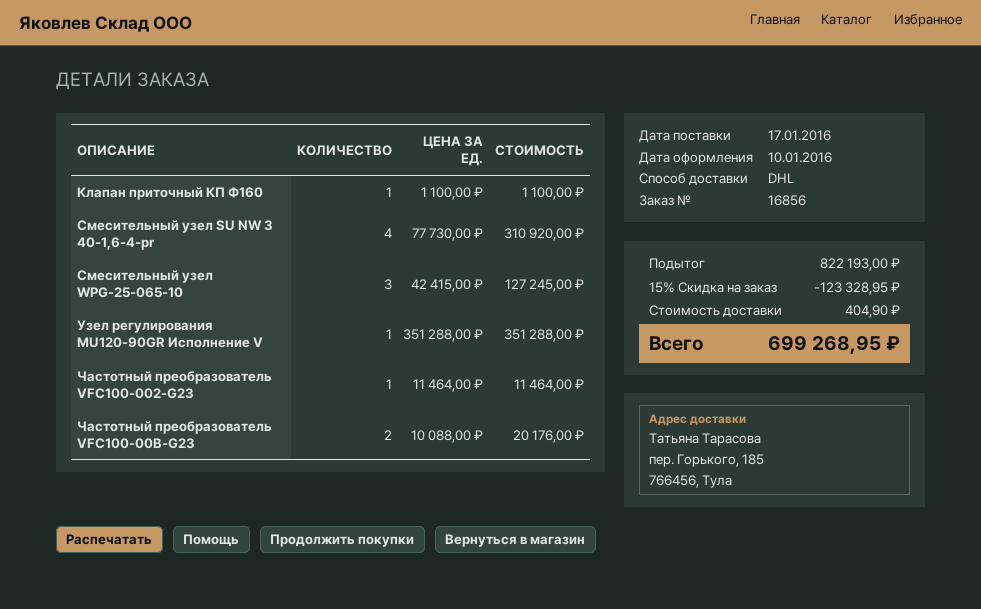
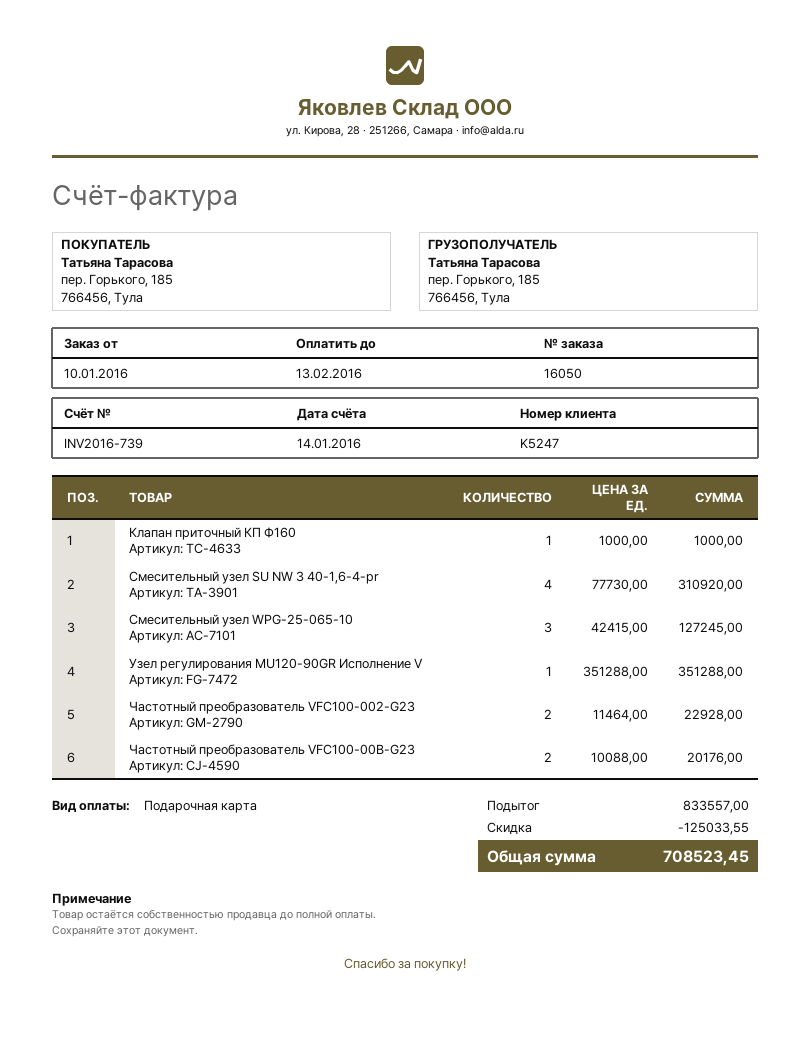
order number: 16856 -> 16050
Клапан приточный КП Ф160: 1 x 1100.00 = 1100.00 -> 1 x 1000.00 = 1000.00
Частотный преобразователь VFC100-002-G23: 1 x 11464.00 = 11464.00 -> 2 x 11464.00 = 22928.00
subtotal: 822193.00 -> 833557.00
discount: 123328.95 -> 125033.55
shipping: 404.90 -> none
total: 699268.95 -> 708523.45

